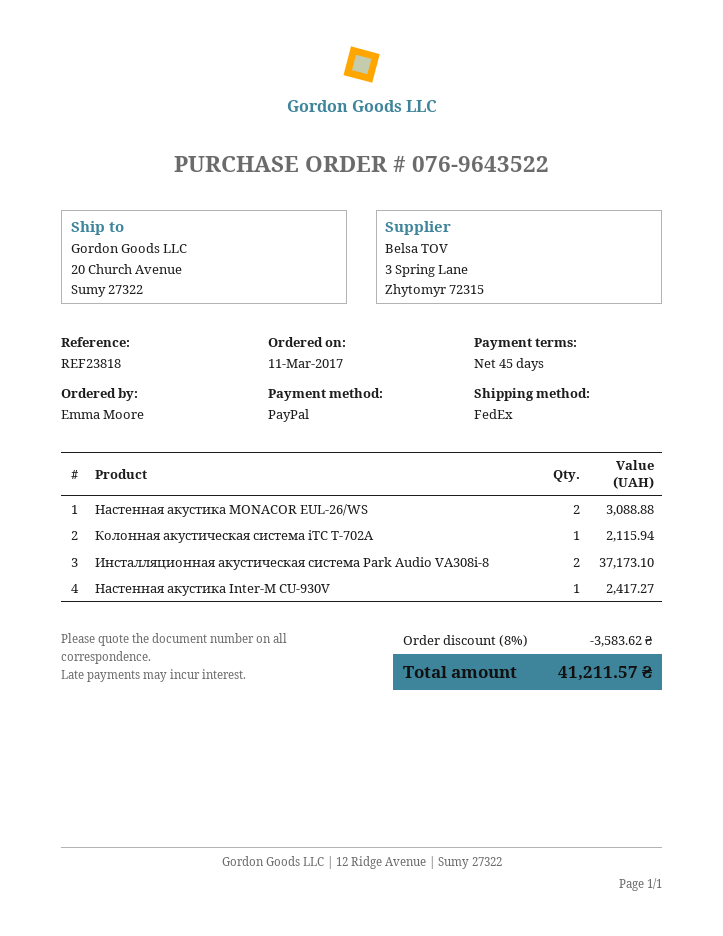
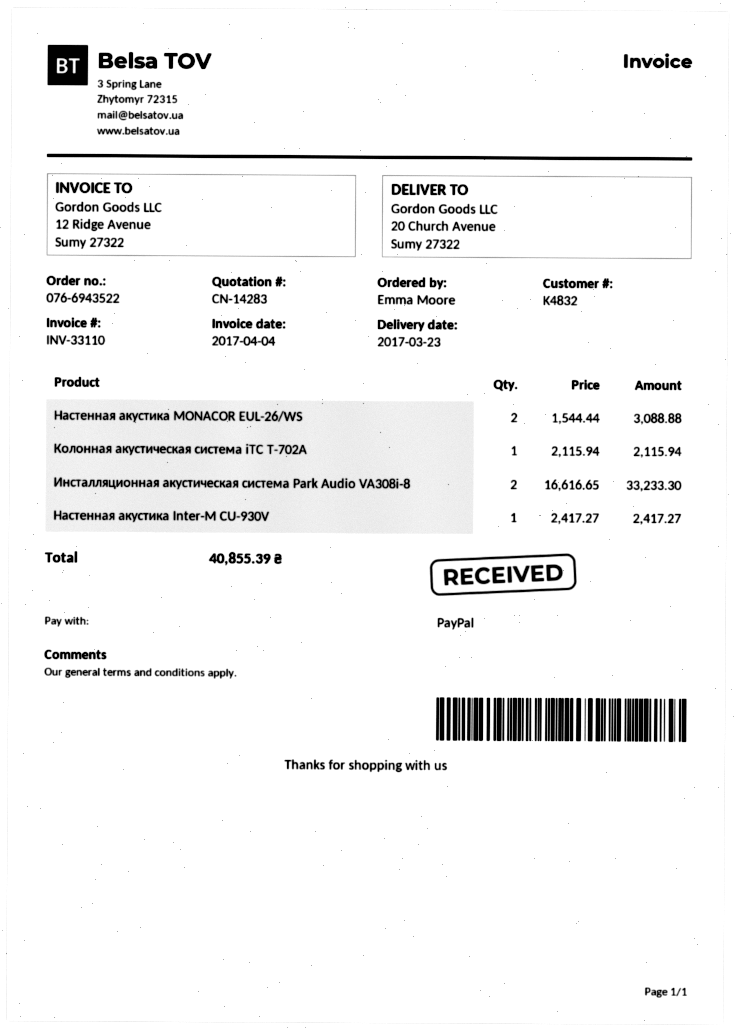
order number: 076-9643522 -> 076-6943522
Инсталляционная акустическая система Park Audio VA308i-8: 2 for 37173.10 -> 2 for 33233.30
discount: 8% = 3583.62 -> none
total: 41211.57 -> 40855.39

